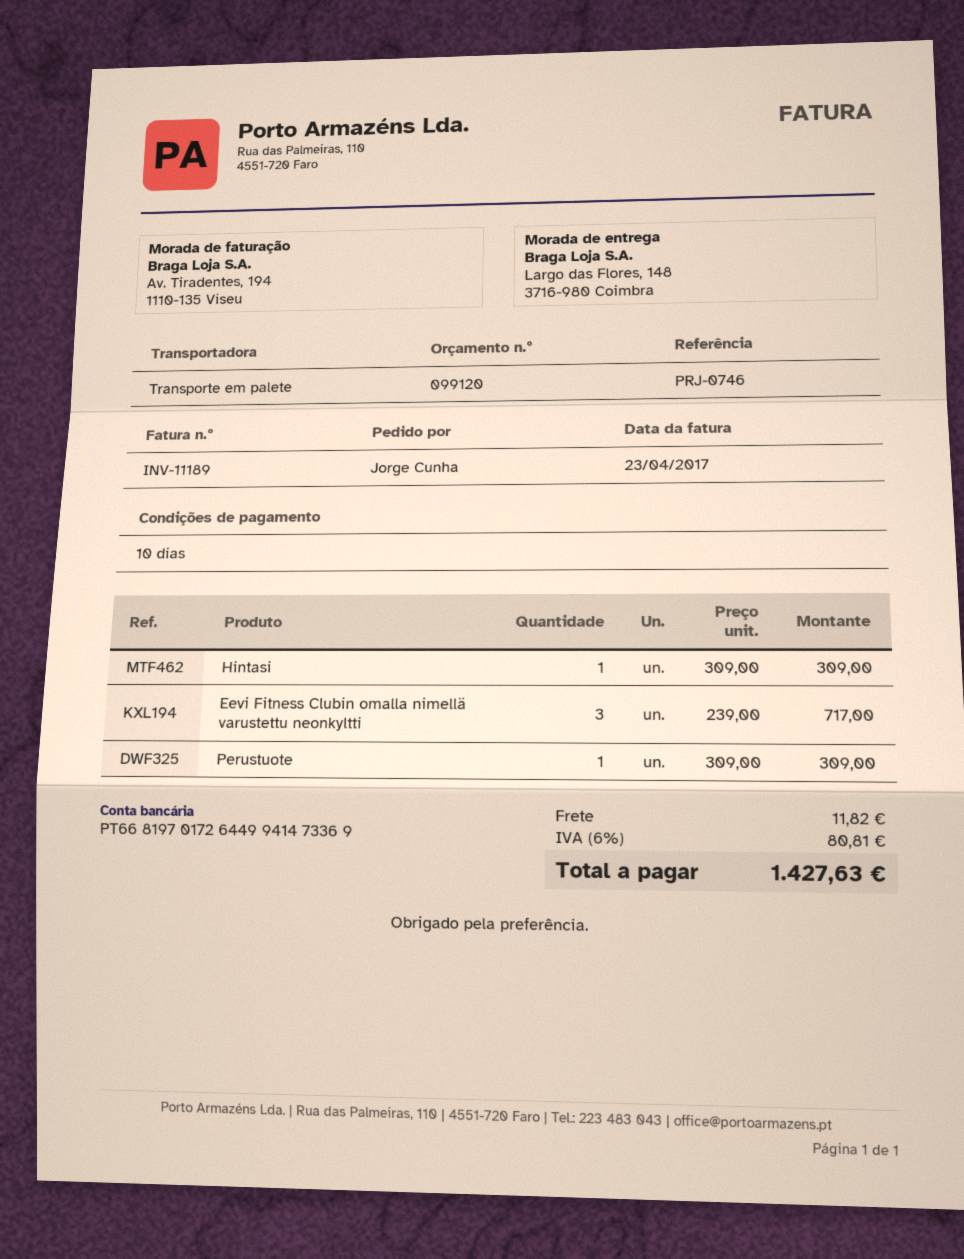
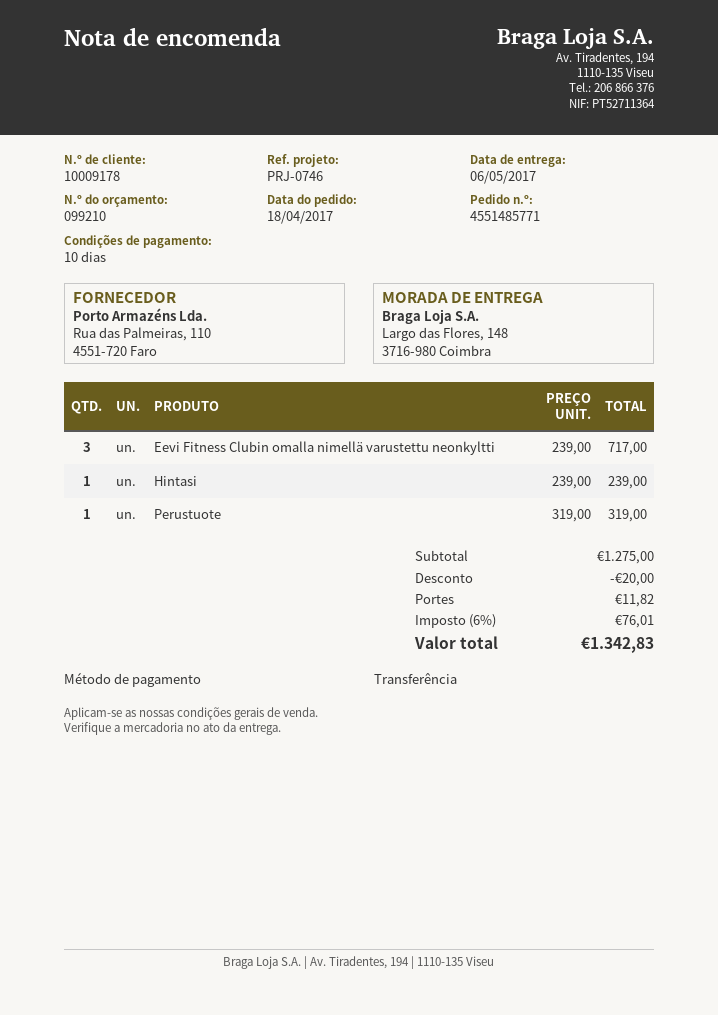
quote number: 099120 -> 099210
Hintasi: 1 x 309.00 = 309.00 -> 1 x 239.00 = 239.00
Perustuote: 1 x 309.00 = 309.00 -> 1 x 319.00 = 319.00
discount: none -> 20.00
tax: 6% = 80.81 -> 6% = 76.01
total: 1427.63 -> 1342.83

